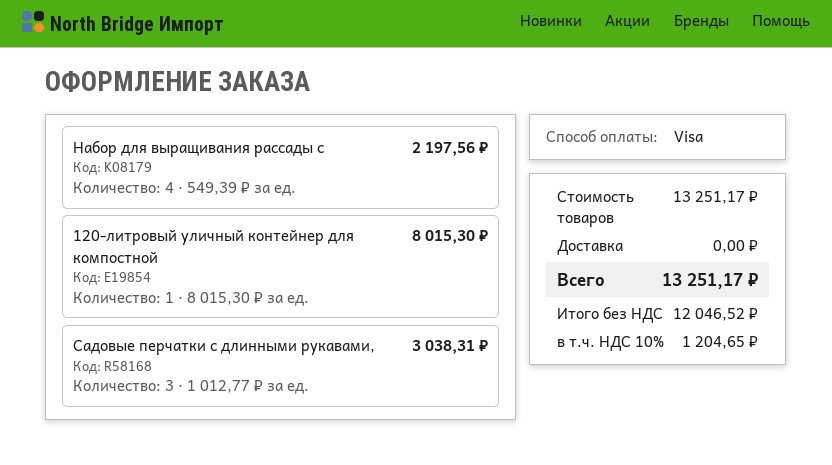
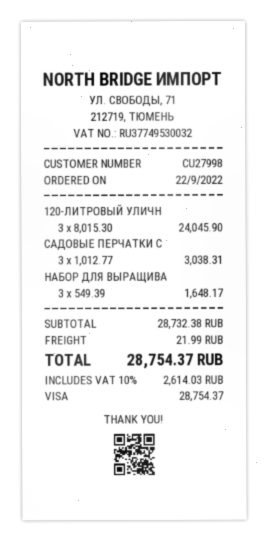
Набор для выращивания рассады с: 4 x 549.39 = 2197.56 -> 3 x 549.39 = 1648.17
120-литровый уличный контейнер для компостной: 1 x 8015.30 = 8015.30 -> 3 x 8015.30 = 24045.90
subtotal: 13251.17 -> 28732.38
shipping: 0.00 -> 21.99
tax: 10% = 1204.65 -> 10% = 2614.03
total: 13251.17 -> 28754.37

